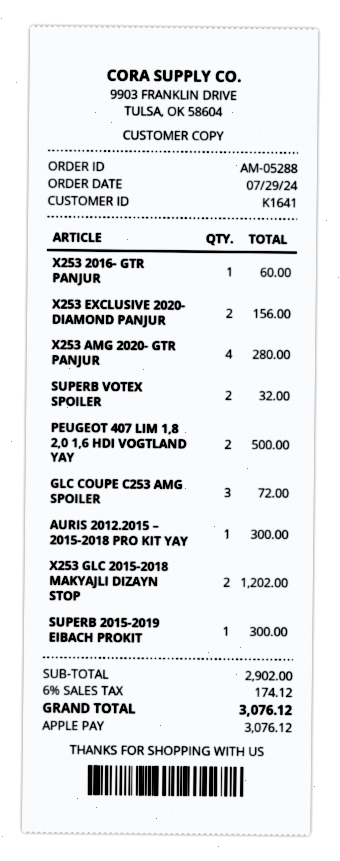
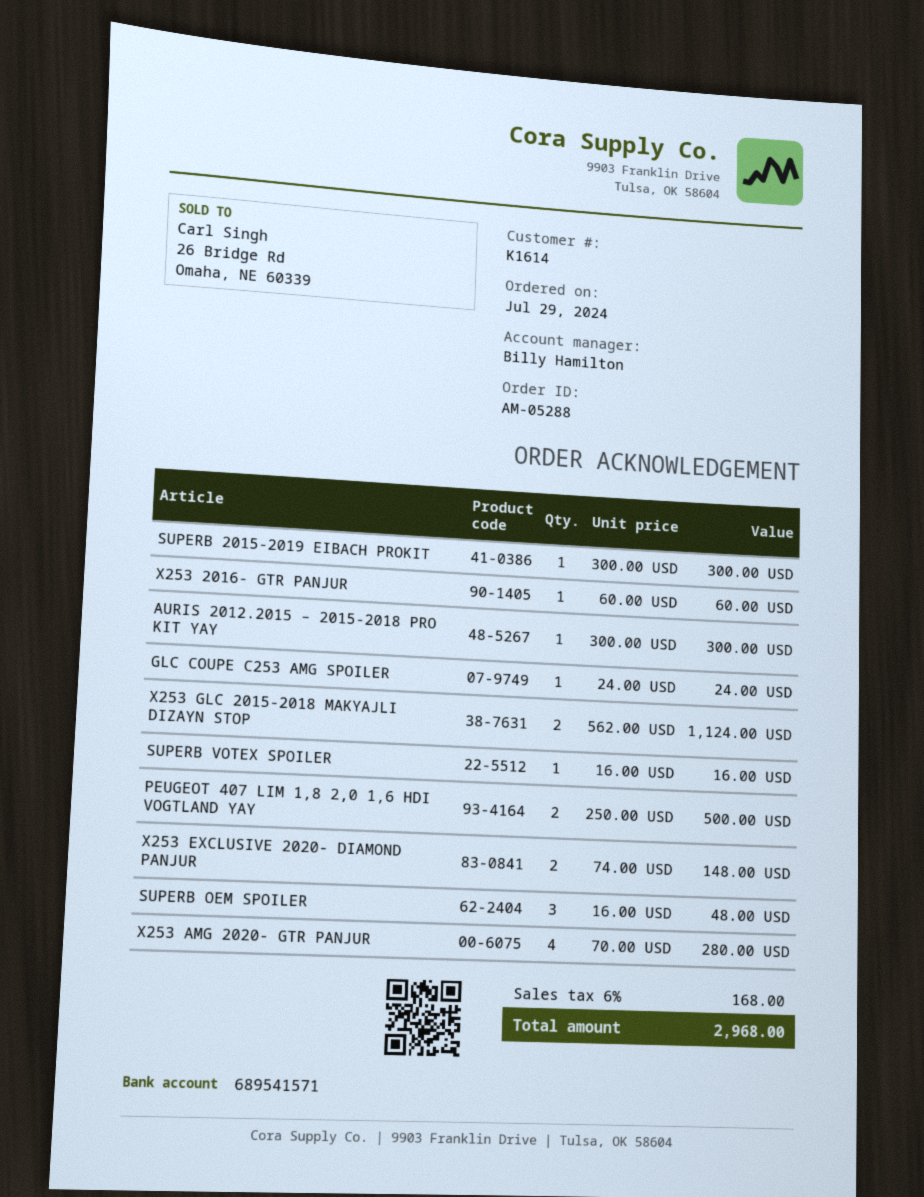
customer number: K1641 -> K1614
X253 EXCLUSIVE 2020- DIAMOND PANJUR: 2 for 156.00 -> 2 for 148.00
SUPERB VOTEX SPOILER: 2 for 32.00 -> 1 for 16.00
GLC COUPE C253 AMG SPOILER: 3 for 72.00 -> 1 for 24.00
X253 GLC 2015-2018 MAKYAJLI DIZAYN STOP: 2 for 1202.00 -> 2 for 1124.00
SUPERB OEM SPOILER: none -> 3 for 48.00
tax: 6% = 174.12 -> 6% = 168.00
total: 3076.12 -> 2968.00

